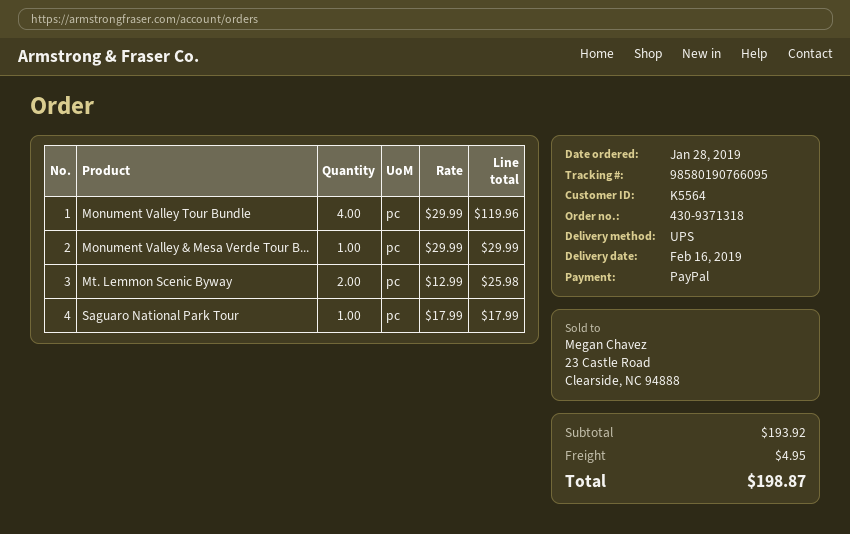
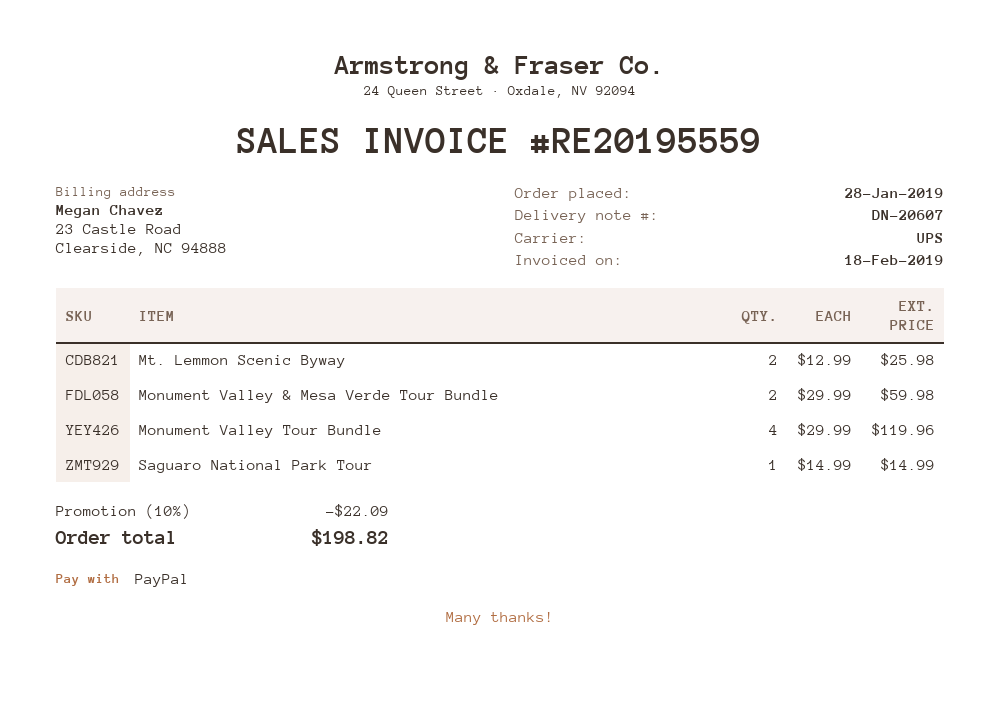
Monument Valley & Mesa Verde Tour B...: 1 x 29.99 = 29.99 -> 2 x 29.99 = 59.98
Saguaro National Park Tour: 1 x 17.99 = 17.99 -> 1 x 14.99 = 14.99
discount: none -> 10% = 22.09
shipping: 4.95 -> none
total: 198.87 -> 198.82

